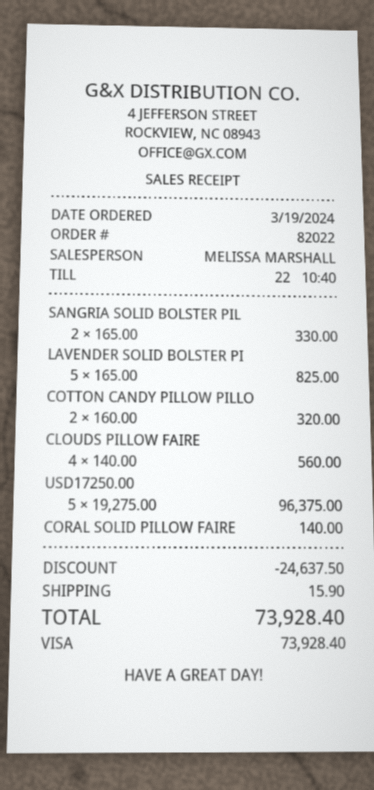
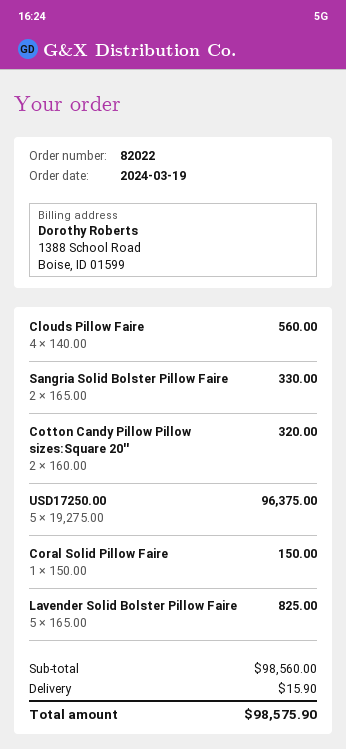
CORAL SOLID PILLOW FAIRE: 1 x 140.00 = 140.00 -> 1 x 150.00 = 150.00
discount: 24637.50 -> none
total: 73928.40 -> 98575.90

